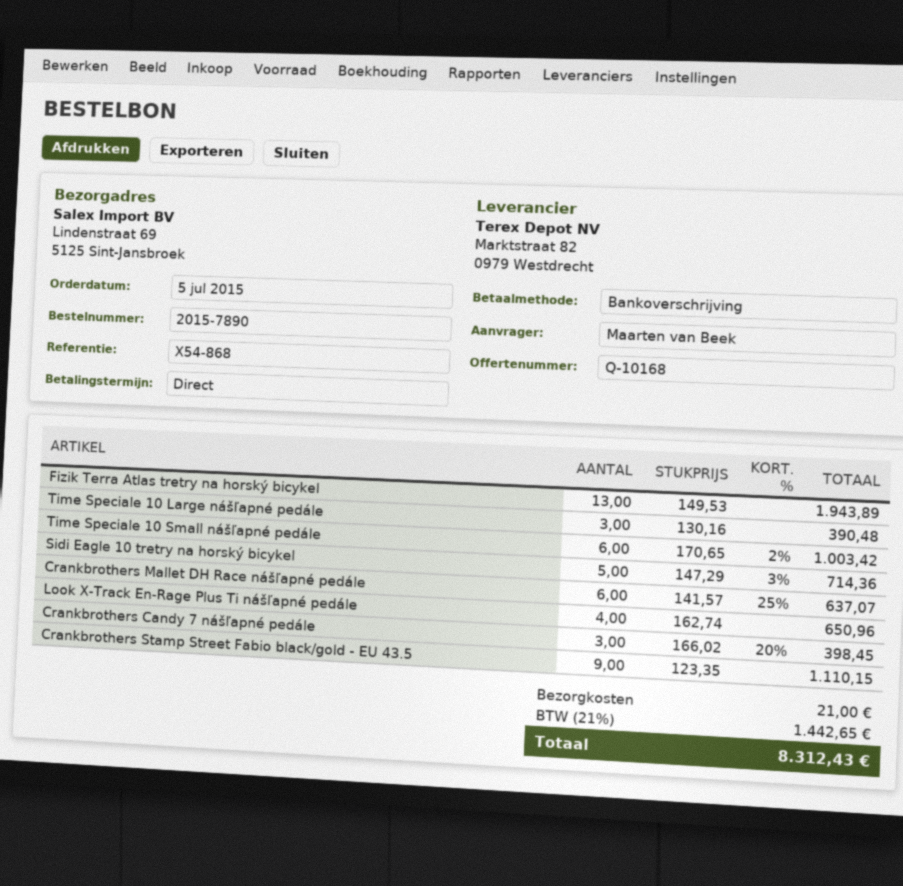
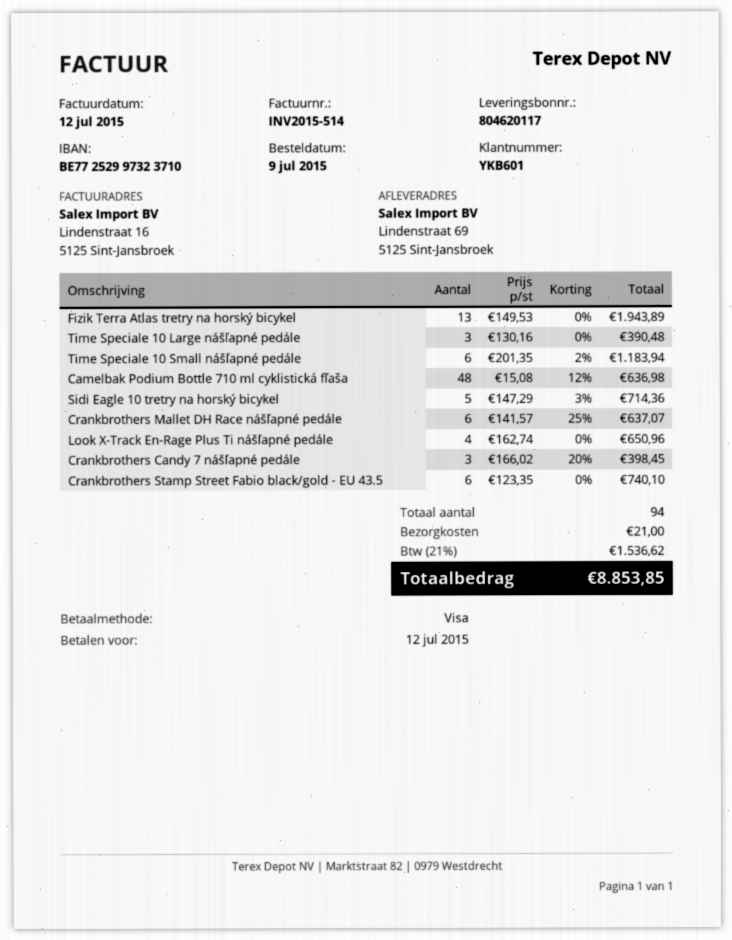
order date: 2015-07-05 -> 2015-07-09
payment method: bank transfer -> Visa
Time Speciale 10 Small nášľapné pedále: 6 x 170.65 - 2% = 1003.42 -> 6 x 201.35 - 2% = 1183.94
Crankbrothers Stamp Street Fabio black/gold - EU 43.5: 9 x 123.35 = 1110.15 -> 6 x 123.35 = 740.10
Camelbak Podium Bottle 710 ml cyklistická fľaša: none -> 48 x 15.08 - 12% = 636.98
tax: 21% = 1442.65 -> 21% = 1536.62
total: 8312.43 -> 8853.85

